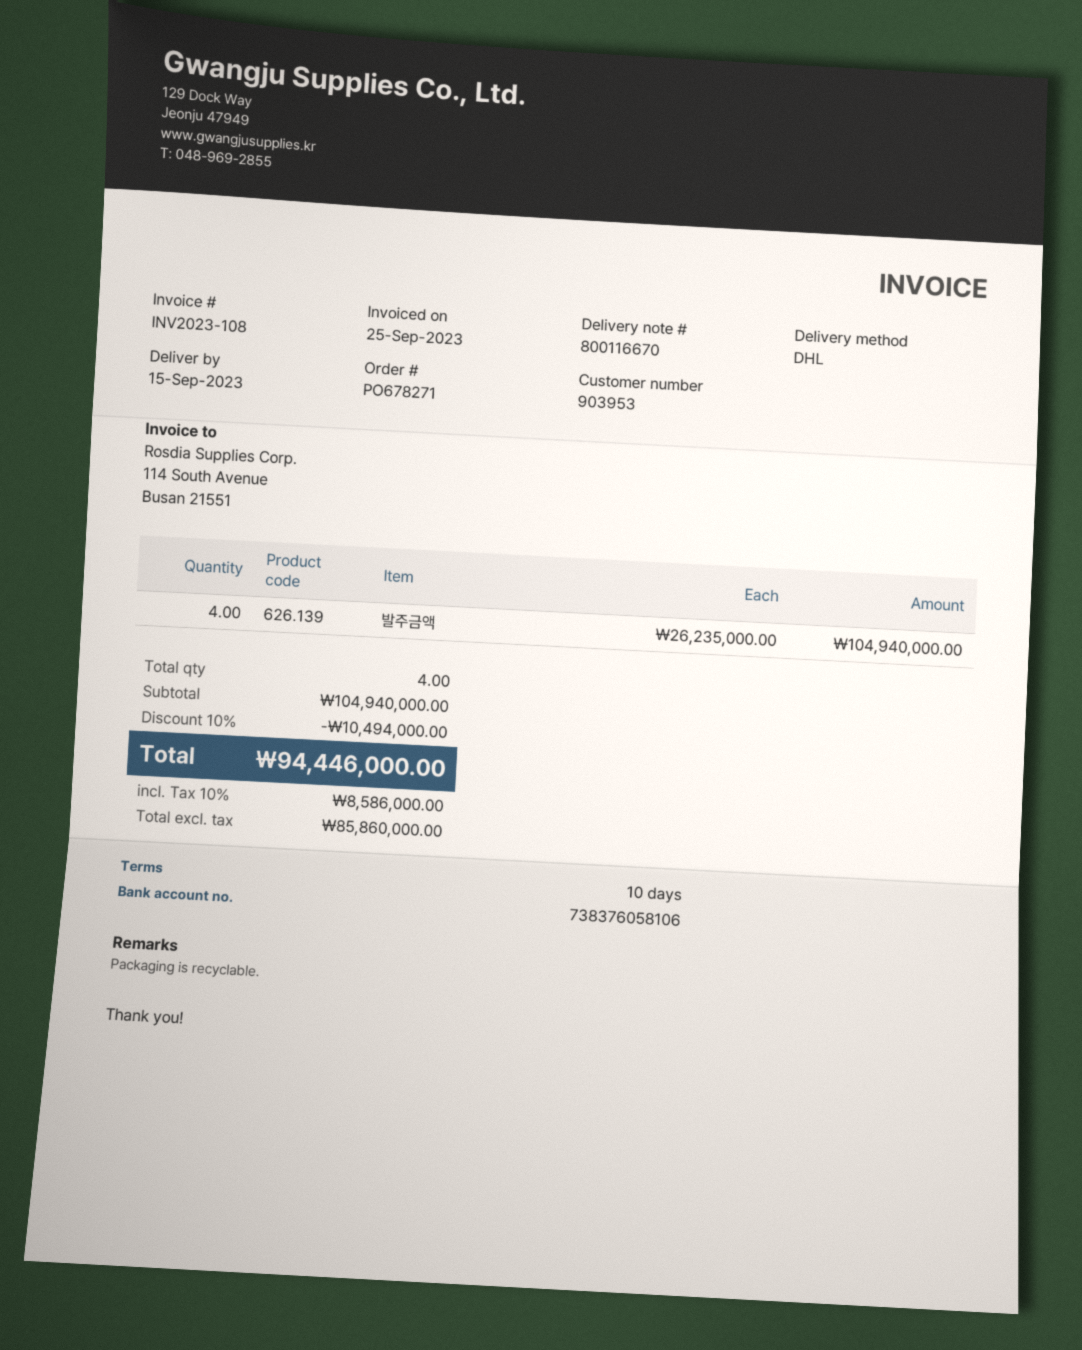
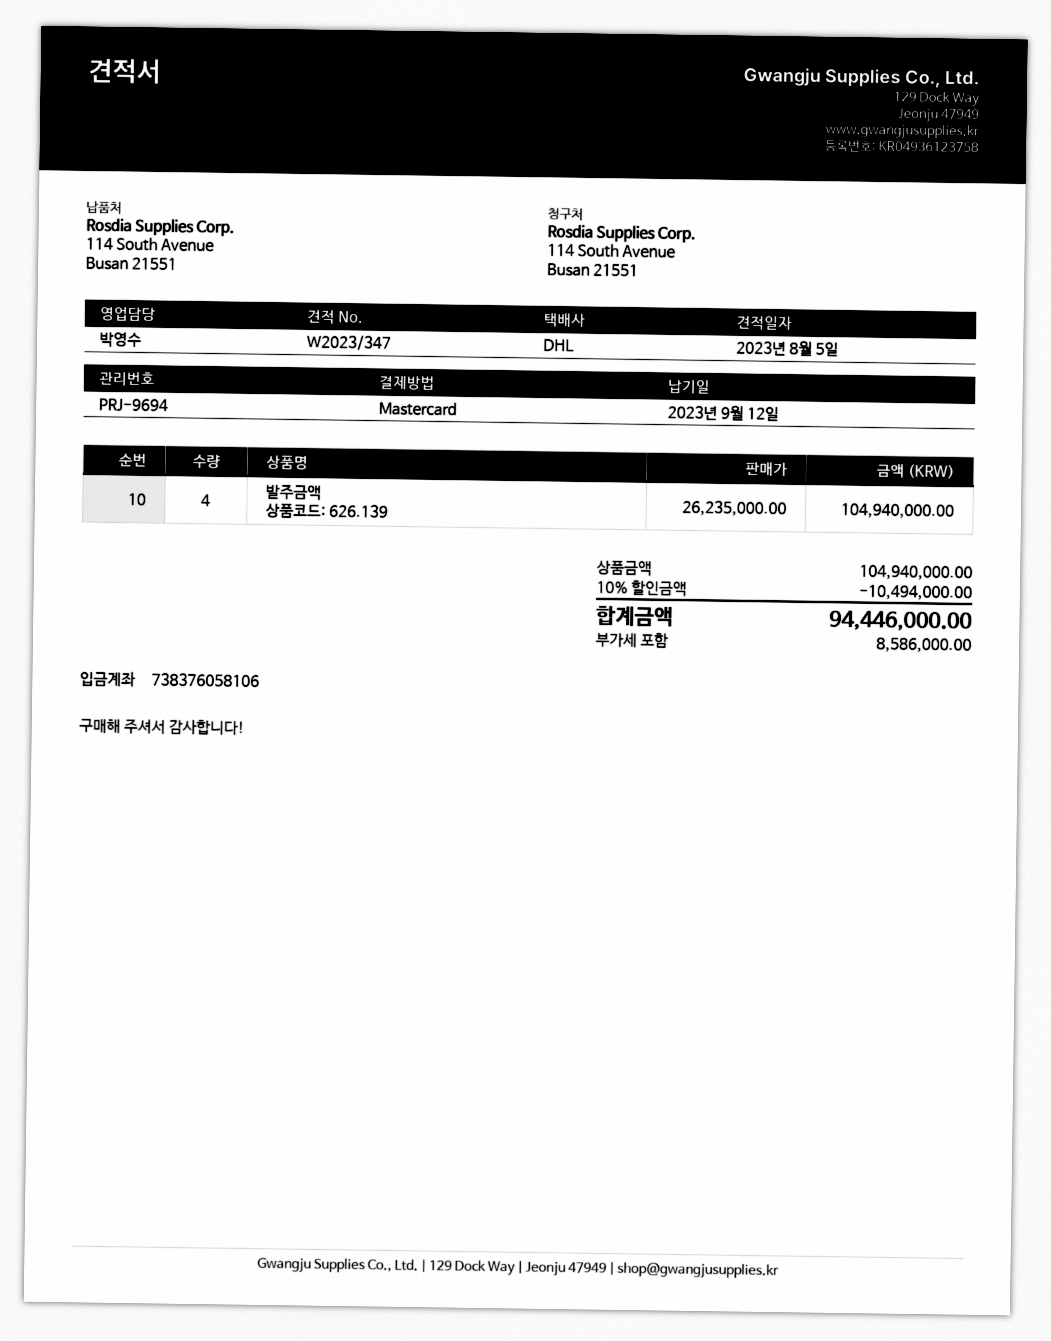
delivery date: 2023-09-15 -> 2023-09-12

